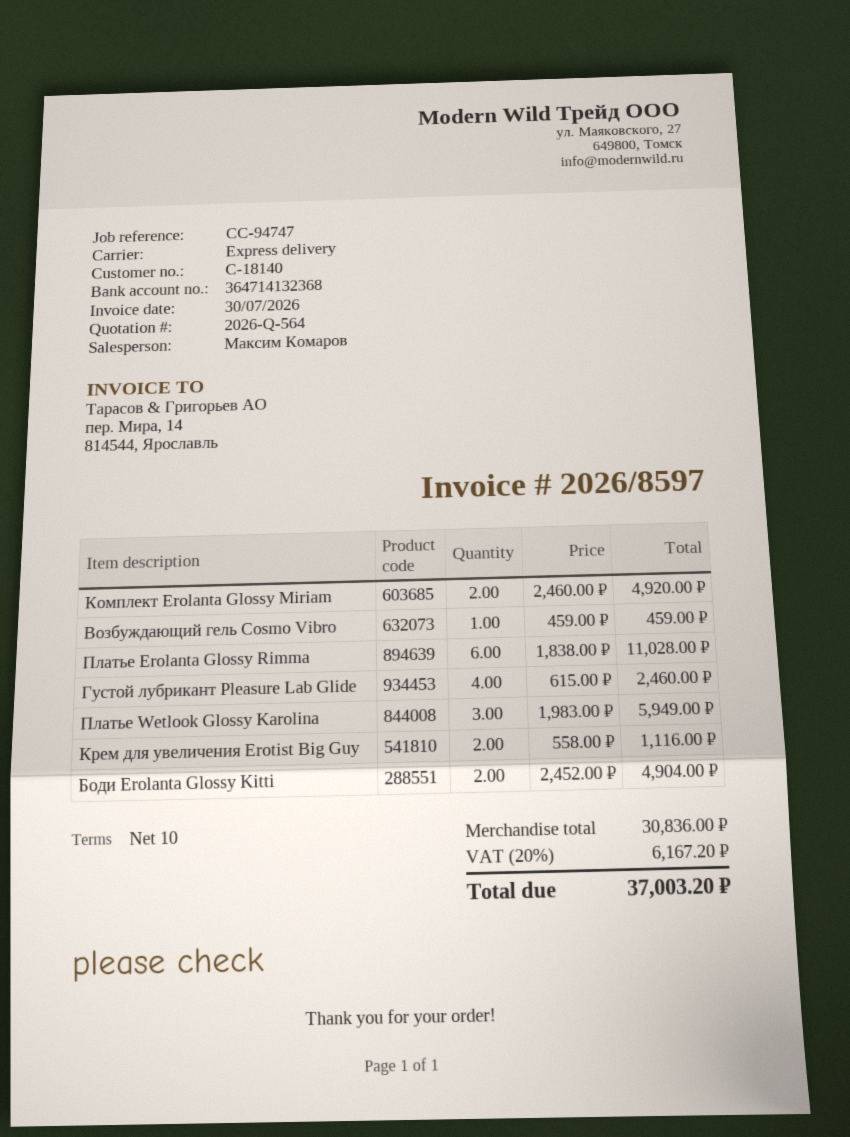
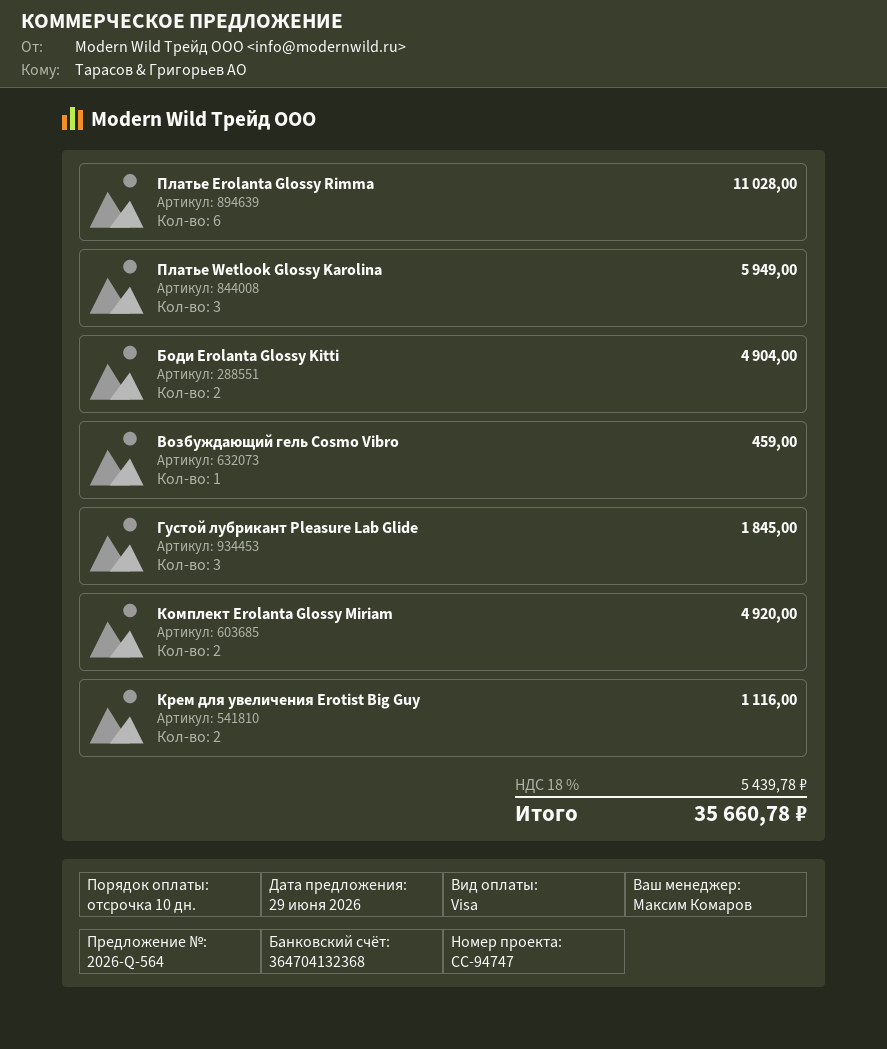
bank account: 364714132368 -> 364704132368
Густой лубрикант Pleasure Lab Glide: 4 for 2460.00 -> 3 for 1845.00
tax: 20% = 6167.20 -> 18% = 5439.78
total: 37003.20 -> 35660.78

